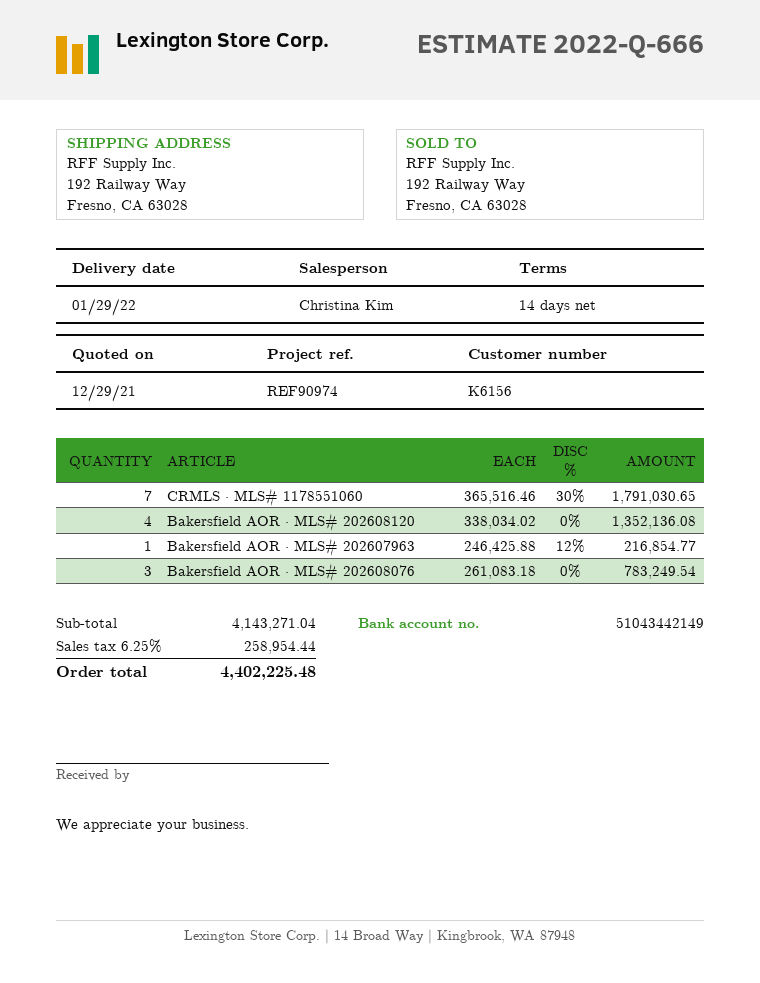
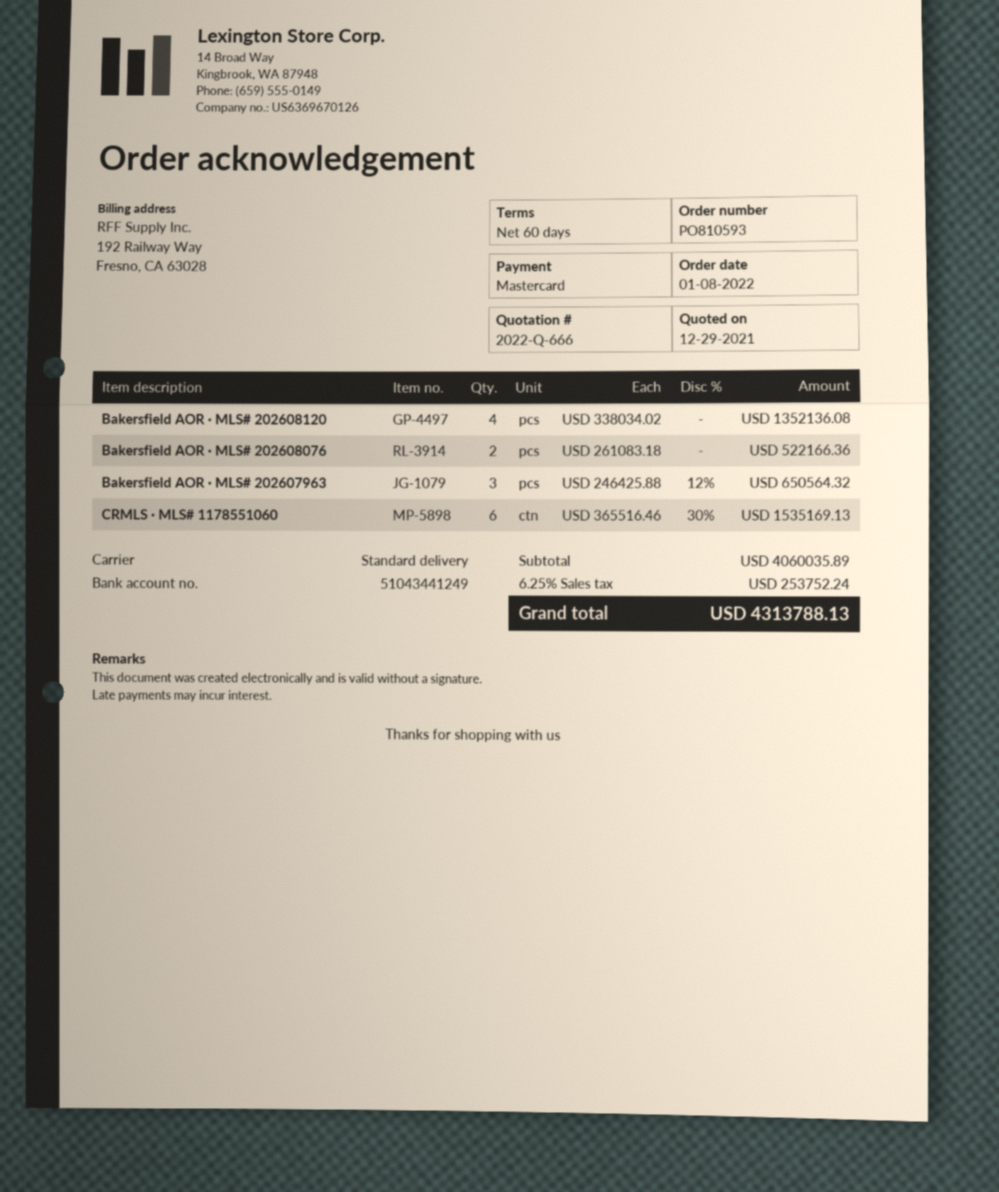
payment terms: 14 days -> 60 days
bank account: 51043442149 -> 51043441249
CRMLS · MLS# 1178551060: 7 x 365516.46 - 30% = 1791030.65 -> 6 x 365516.46 - 30% = 1535169.13
Bakersfield AOR · MLS# 202607963: 1 x 246425.88 - 12% = 216854.77 -> 3 x 246425.88 - 12% = 650564.32
Bakersfield AOR · MLS# 202608076: 3 x 261083.18 = 783249.54 -> 2 x 261083.18 = 522166.36
subtotal: 4143271.04 -> 4060035.89
tax: 6.25% = 258954.44 -> 6.25% = 253752.24
total: 4402225.48 -> 4313788.13

